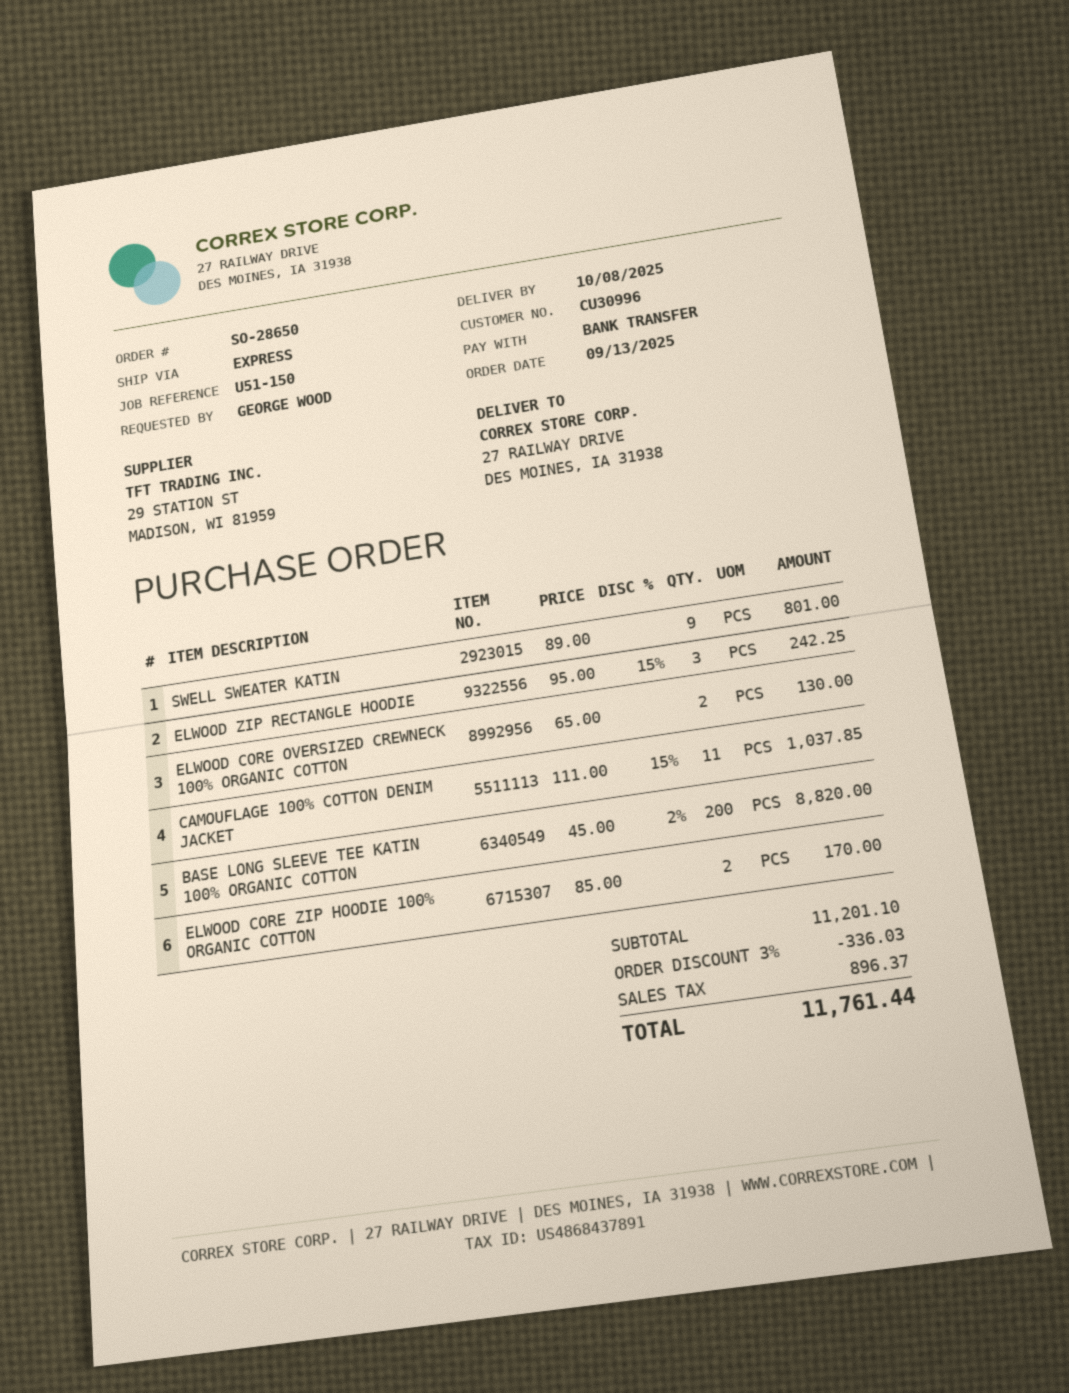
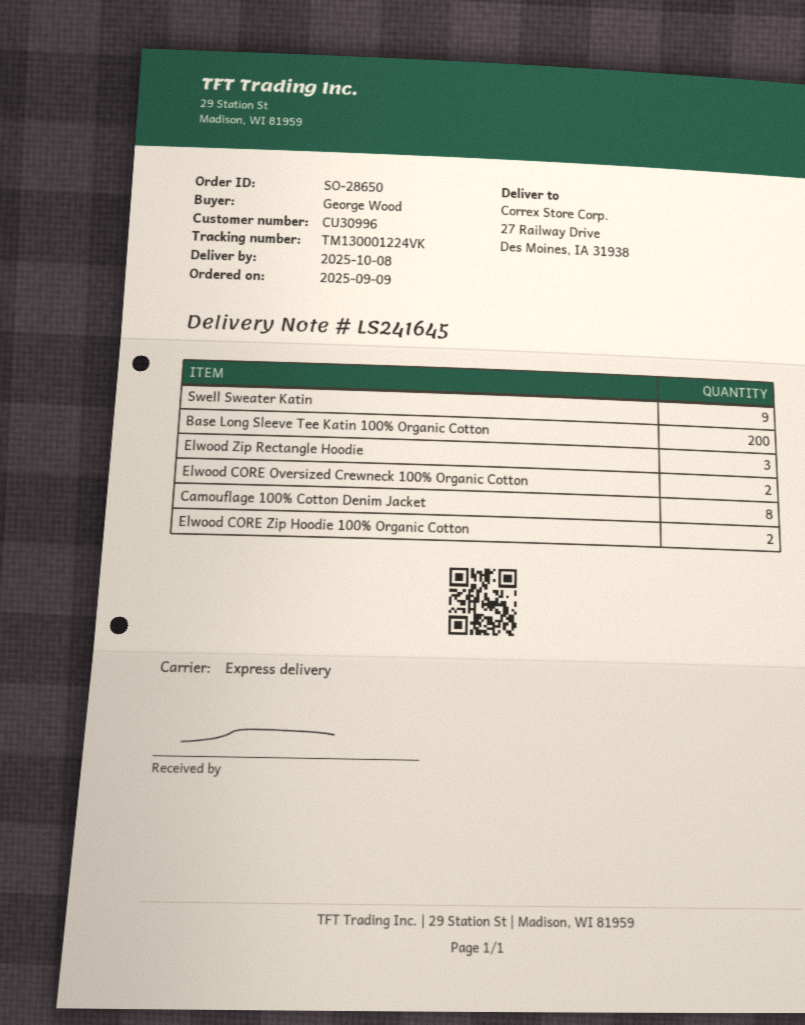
order date: 2025-09-13 -> 2025-09-09
CAMOUFLAGE 100% COTTON DENIM JACKET: 11 -> 8

